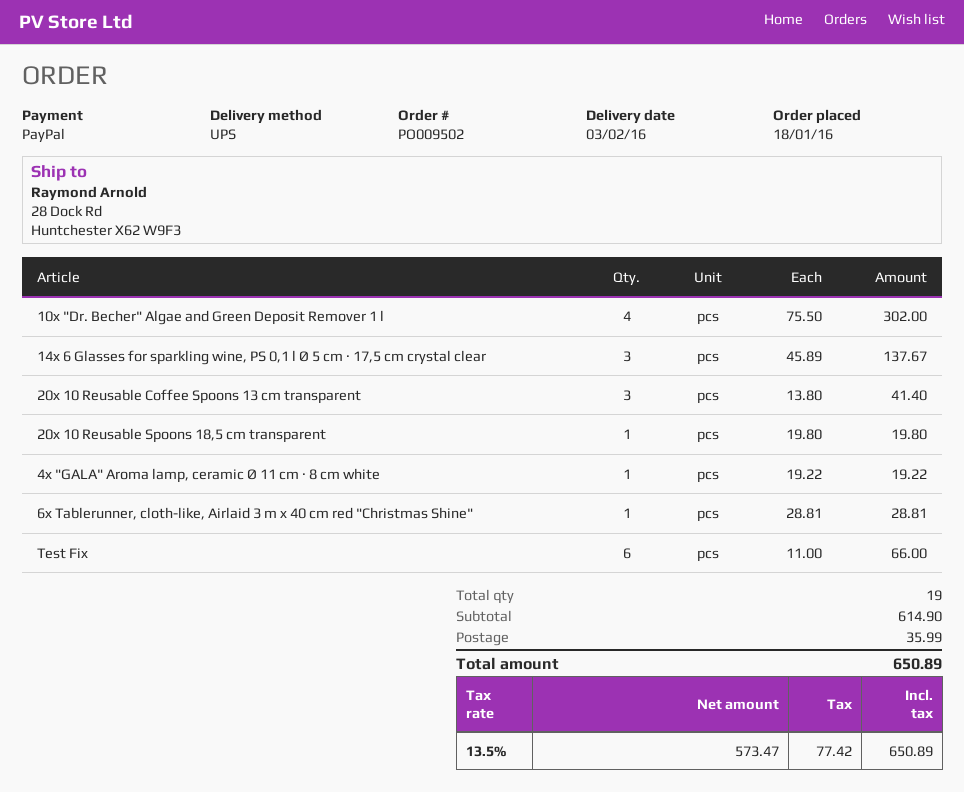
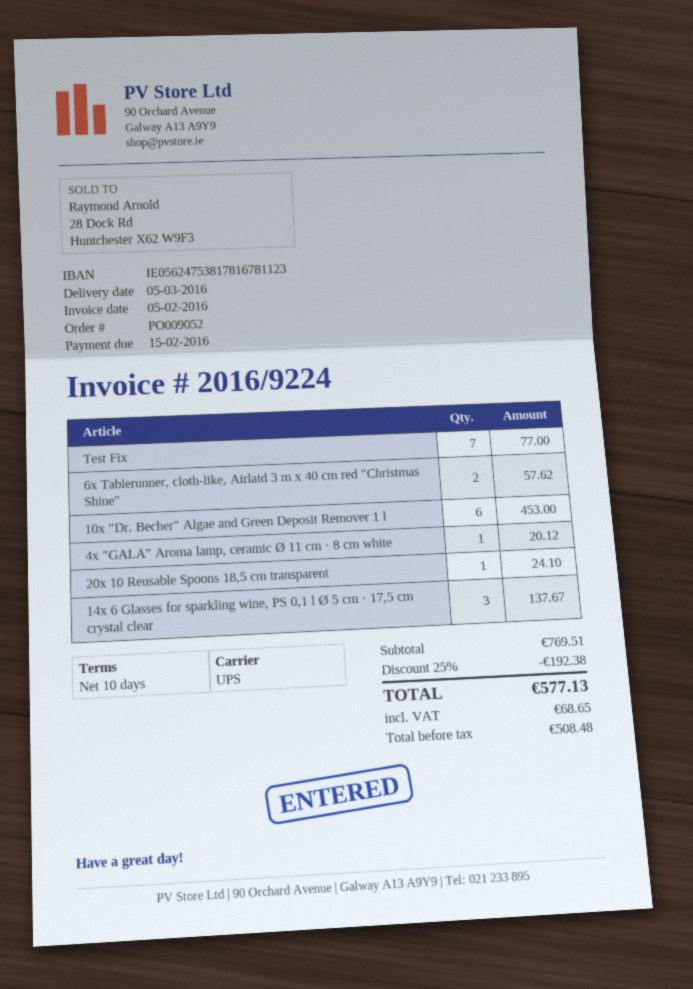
order number: PO009502 -> PO009052
delivery date: 2016-02-03 -> 2016-03-05
10x "Dr. Becher" Algae and Green Deposit Remover 1 l: 4 for 302.00 -> 6 for 453.00
20x 10 Reusable Coffee Spoons 13 cm transparent: 3 for 41.40 -> none
20x 10 Reusable Spoons 18,5 cm transparent: 1 for 19.80 -> 1 for 24.10
4x "GALA" Aroma lamp, ceramic Ø 11 cm · 8 cm white: 1 for 19.22 -> 1 for 20.12
6x Tablerunner, cloth-like, Airlaid 3 m x 40 cm red "Christmas Shine": 1 for 28.81 -> 2 for 57.62
Test Fix: 6 for 66.00 -> 7 for 77.00
subtotal: 614.90 -> 769.51
discount: none -> 25% = 192.38
shipping: 35.99 -> none
net: 573.47 -> 508.48
tax: 77.42 -> 68.65
total: 650.89 -> 577.13

